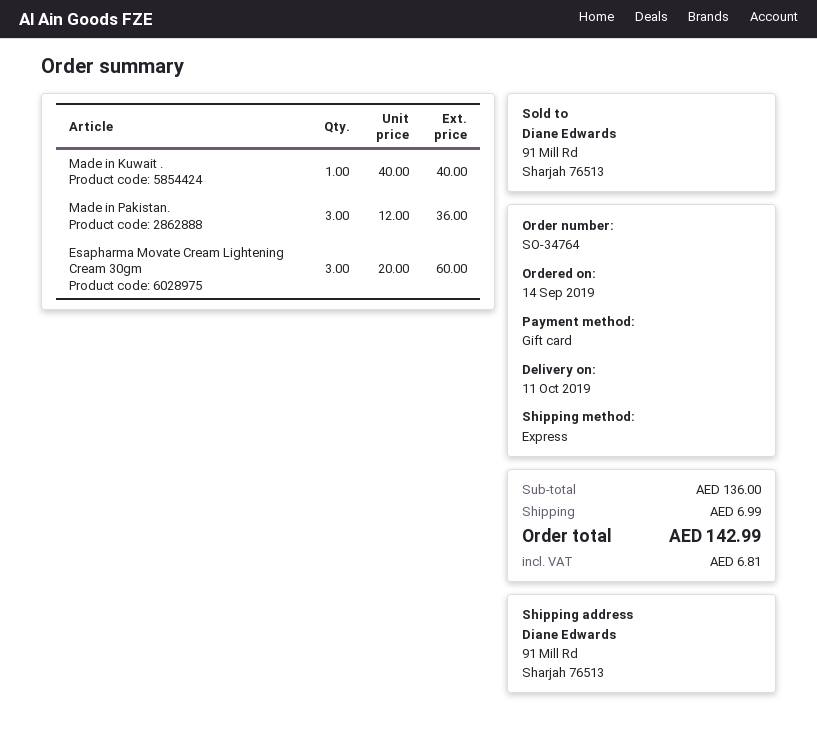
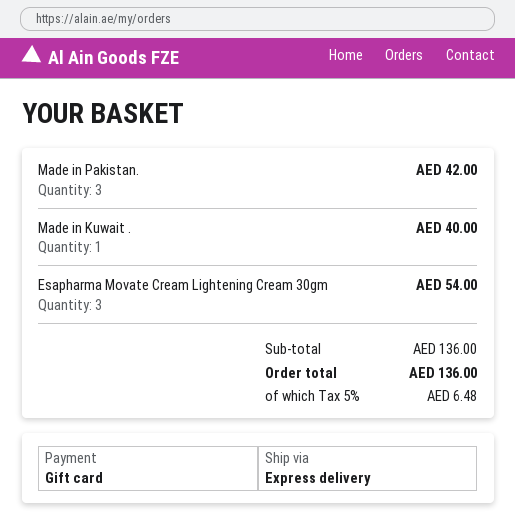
Made in Pakistan.: 3 for 36.00 -> 3 for 42.00
Esapharma Movate Cream Lightening Cream 30gm: 3 for 60.00 -> 3 for 54.00
shipping: 6.99 -> none
tax: 6.81 -> 6.48
total: 142.99 -> 136.00

